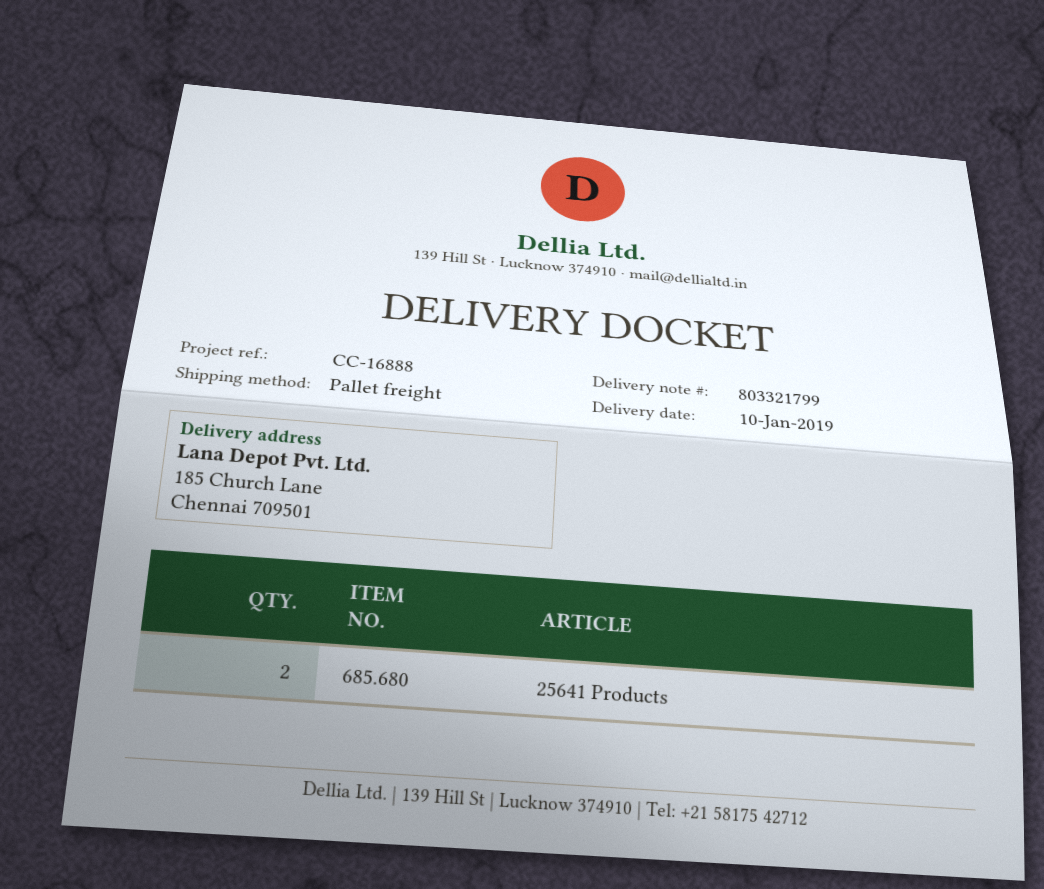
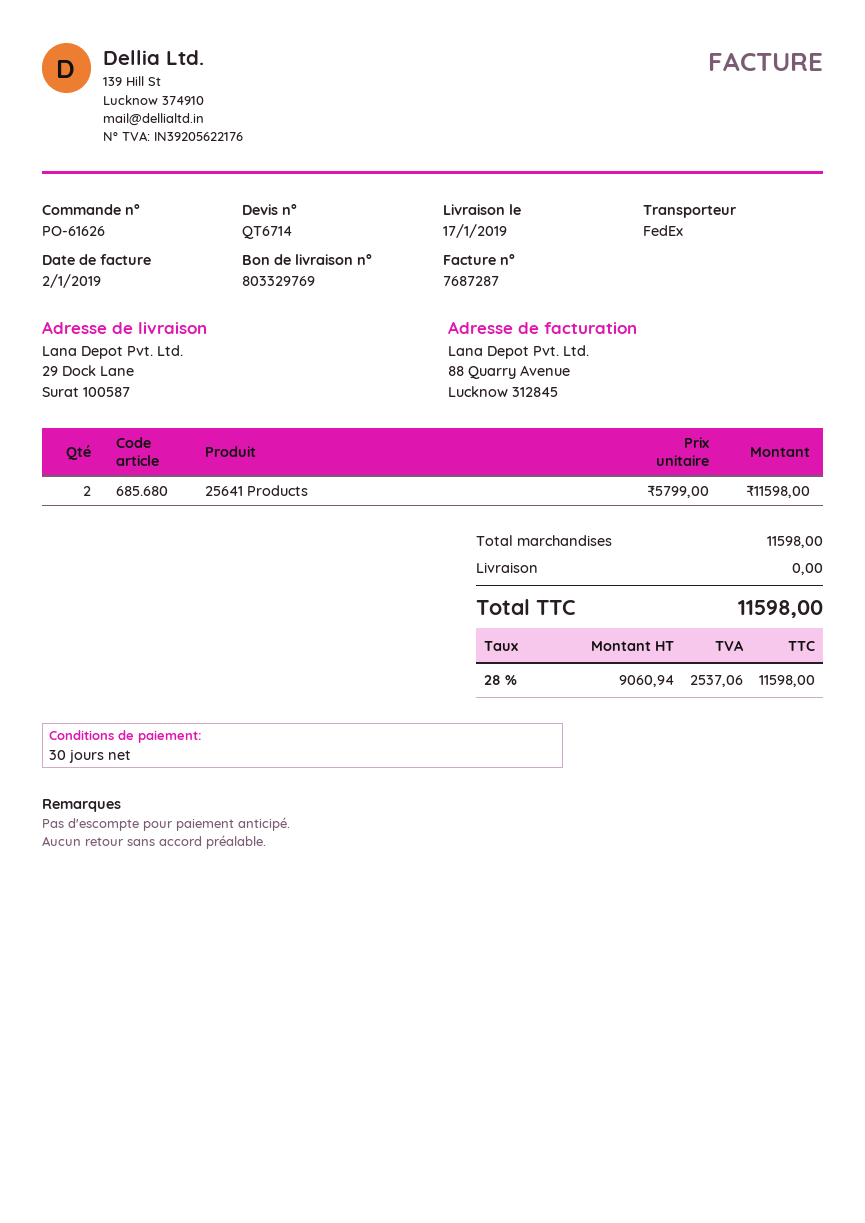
delivery note number: 803321799 -> 803329769
delivery date: 2019-01-10 -> 2019-01-17
shipping method: pallet freight -> FedEx
ship to: 185 Church Lane, Chennai 709501 -> 29 Dock Lane, Surat 100587

